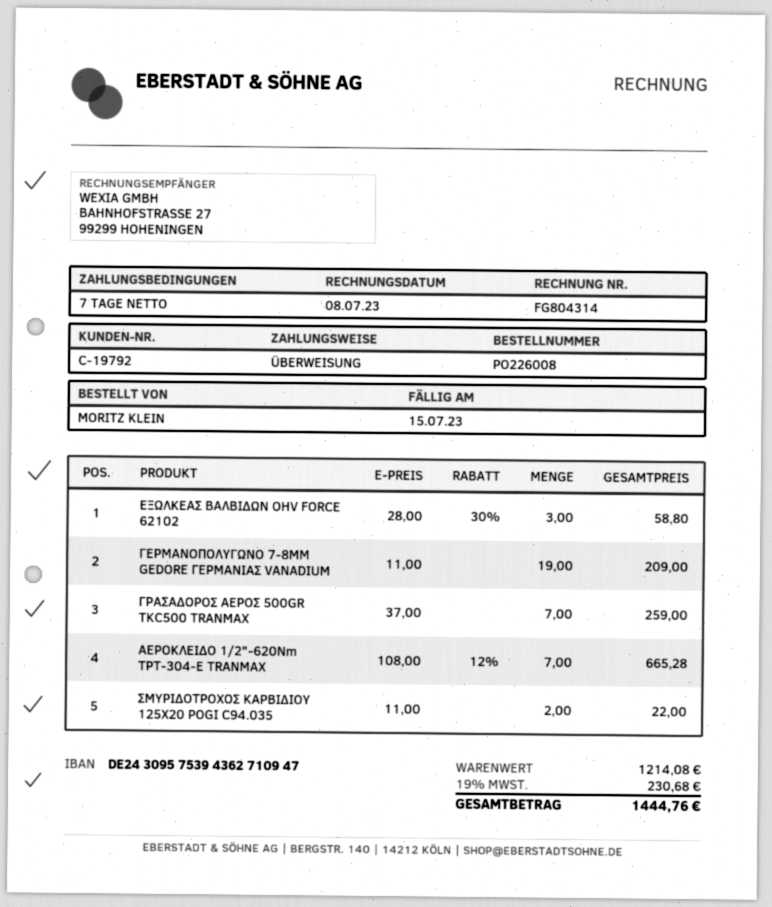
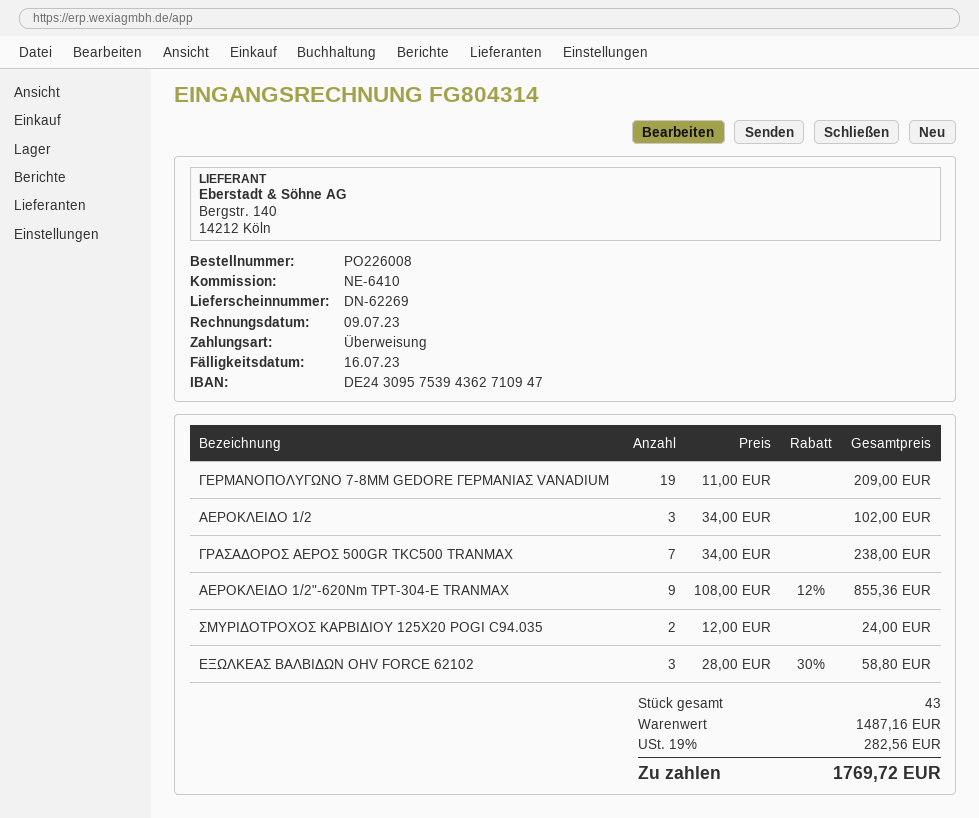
invoice date: 2023-07-08 -> 2023-07-09
due date: 2023-07-15 -> 2023-07-16
ΓΡΑΣΑΔΟΡΟΣ ΑΕΡΟΣ 500GR TKC500 TRANMAX: 7 x 37.00 = 259.00 -> 7 x 34.00 = 238.00
ΑΕΡΟΚΛΕΙΔΟ 1/2"-620Νm TPT-304-E TRANMAX: 7 x 108.00 - 12% = 665.28 -> 9 x 108.00 - 12% = 855.36
ΣΜΥΡΙΔΟΤΡΟΧΟΣ ΚΑΡΒΙΔΙΟΥ 125Χ20 POGI C94.035: 2 x 11.00 = 22.00 -> 2 x 12.00 = 24.00
ΑΕΡΟΚΛΕΙΔΟ 1/2: none -> 3 x 34.00 = 102.00
subtotal: 1214.08 -> 1487.16
tax: 19% = 230.68 -> 19% = 282.56
total: 1444.76 -> 1769.72

